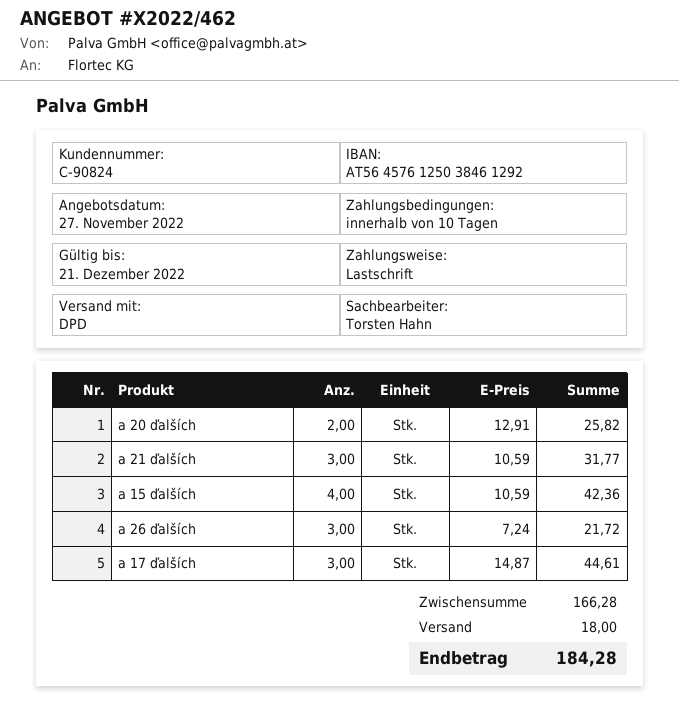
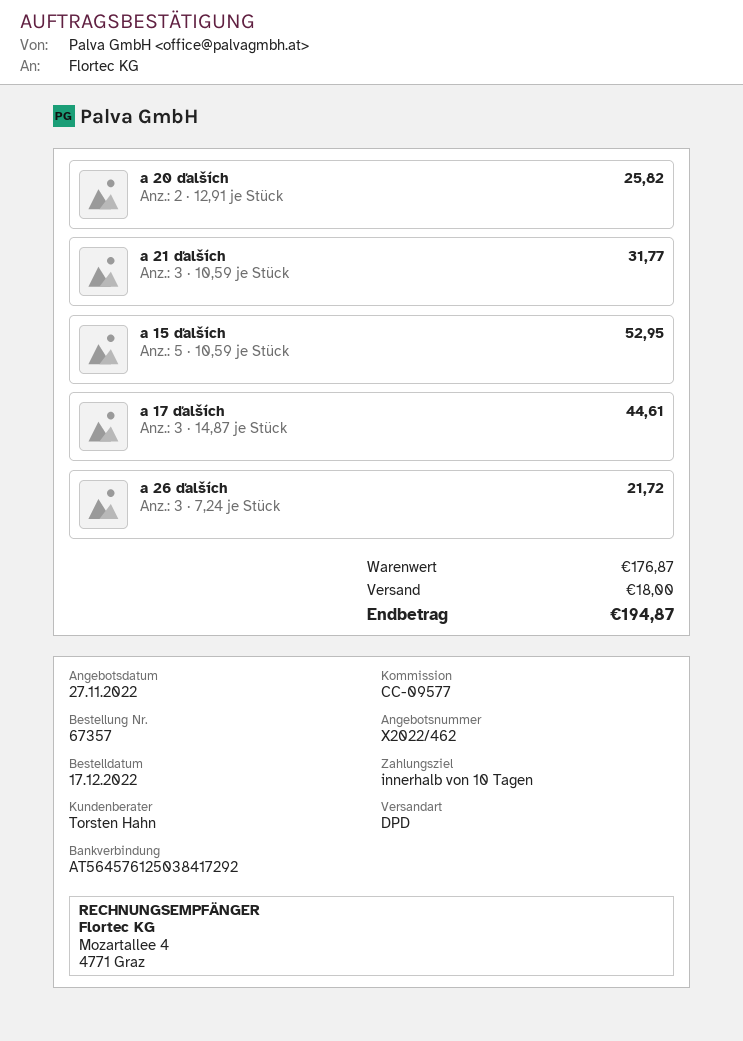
bank account: AT564576125038461292 -> AT564576125038417292
a 15 ďalších: 4 x 10.59 = 42.36 -> 5 x 10.59 = 52.95
subtotal: 166.28 -> 176.87
total: 184.28 -> 194.87

